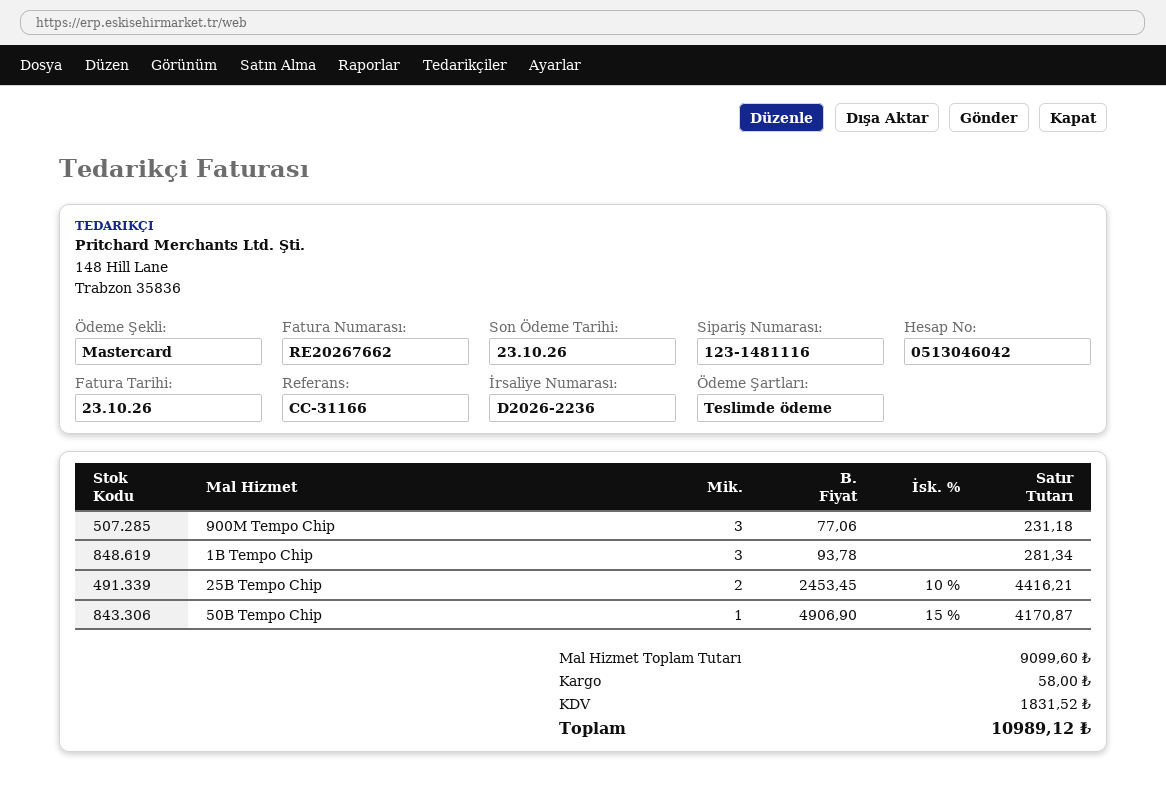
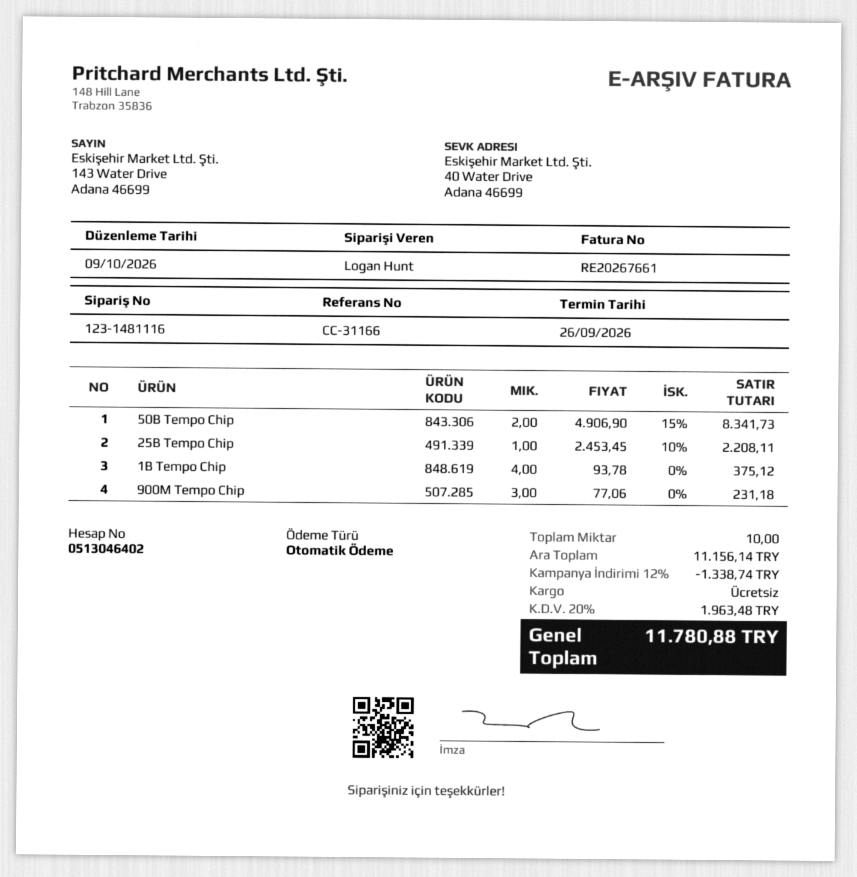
invoice number: RE20267662 -> RE20267661
invoice date: 2026-10-23 -> 2026-10-09
payment method: Mastercard -> direct debit
bank account: 0513046042 -> 0513046402
1B Tempo Chip: 3 x 93.78 = 281.34 -> 4 x 93.78 = 375.12
25B Tempo Chip: 2 x 2453.45 - 10% = 4416.21 -> 1 x 2453.45 - 10% = 2208.11
50B Tempo Chip: 1 x 4906.90 - 15% = 4170.87 -> 2 x 4906.90 - 15% = 8341.73
subtotal: 9099.60 -> 11156.14
discount: none -> 12% = 1338.74
shipping: 58.00 -> 0.00
tax: 1831.52 -> 1963.48
total: 10989.12 -> 11780.88

